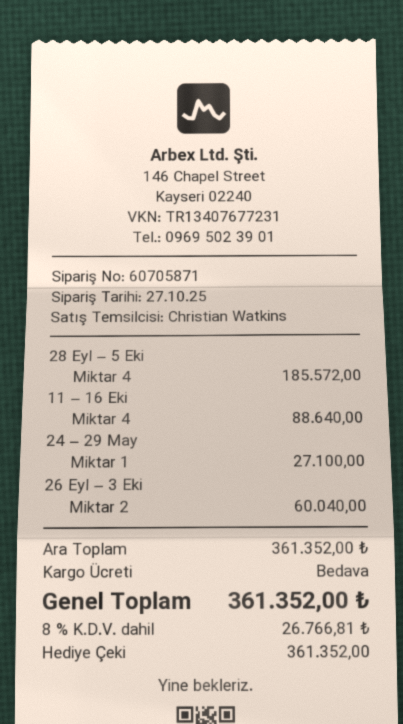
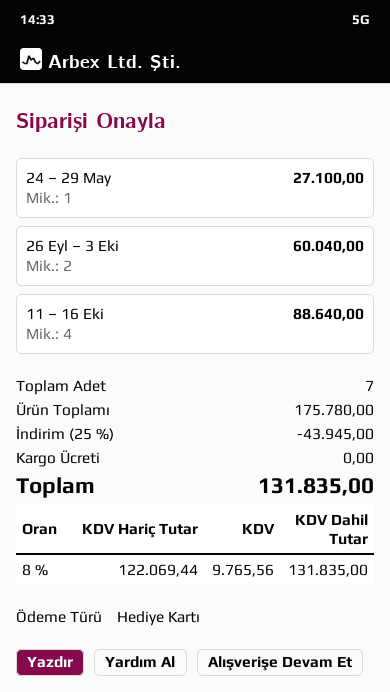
28 Eyl – 5 Eki: 4 for 185572.00 -> none
subtotal: 361352.00 -> 175780.00
discount: none -> 25% = 43945.00
tax: 8% = 26766.81 -> 8% = 9765.56
total: 361352.00 -> 131835.00

